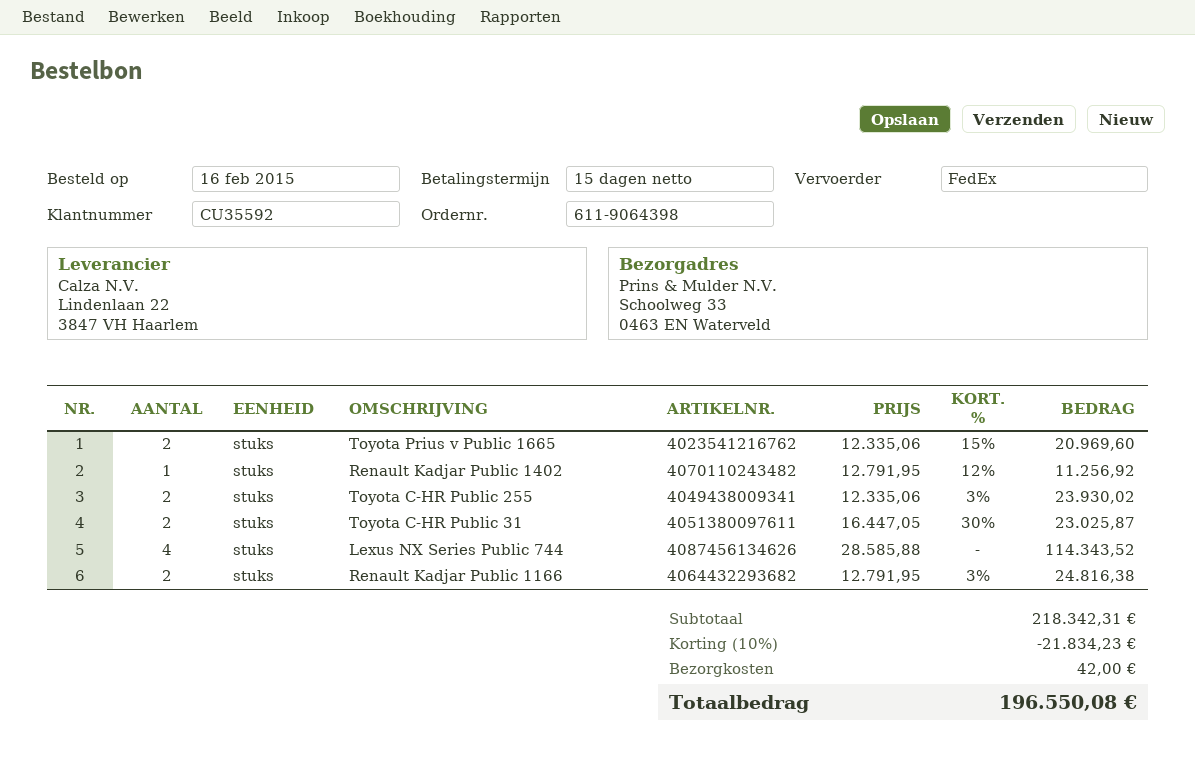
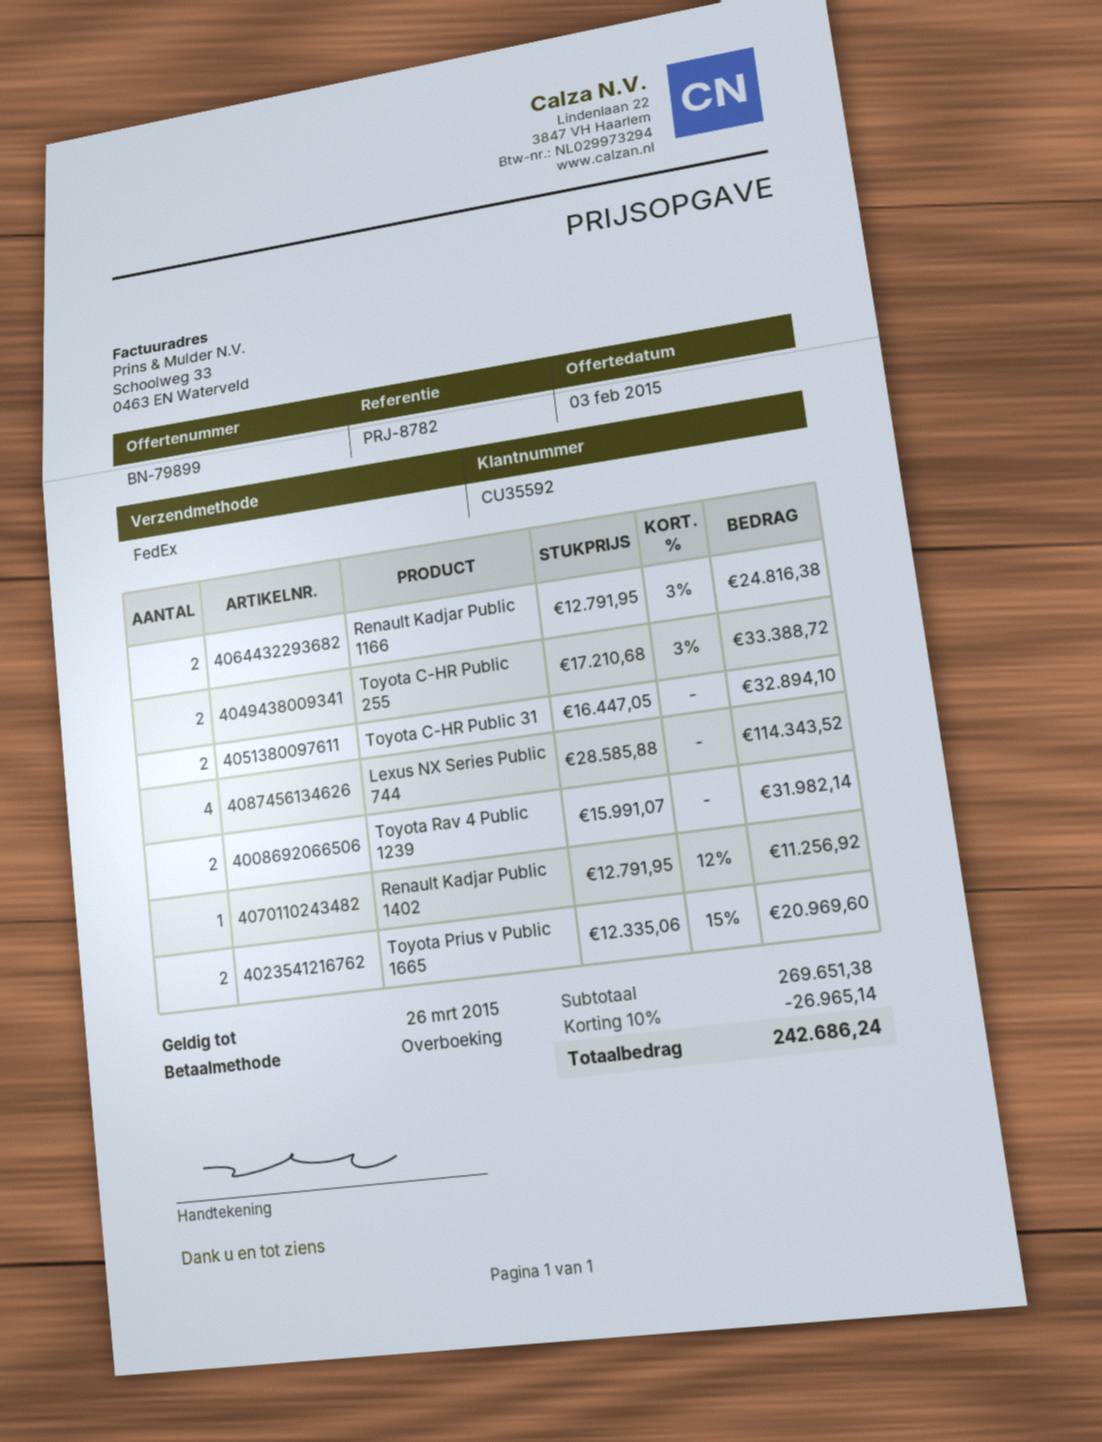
Toyota C-HR Public 255: 2 x 12335.06 - 3% = 23930.02 -> 2 x 17210.68 - 3% = 33388.72
Toyota C-HR Public 31: 2 x 16447.05 - 30% = 23025.87 -> 2 x 16447.05 = 32894.10
Toyota Rav 4 Public 1239: none -> 2 x 15991.07 = 31982.14
subtotal: 218342.31 -> 269651.38
discount: 10% = 21834.23 -> 10% = 26965.14
shipping: 42.00 -> none
total: 196550.08 -> 242686.24

